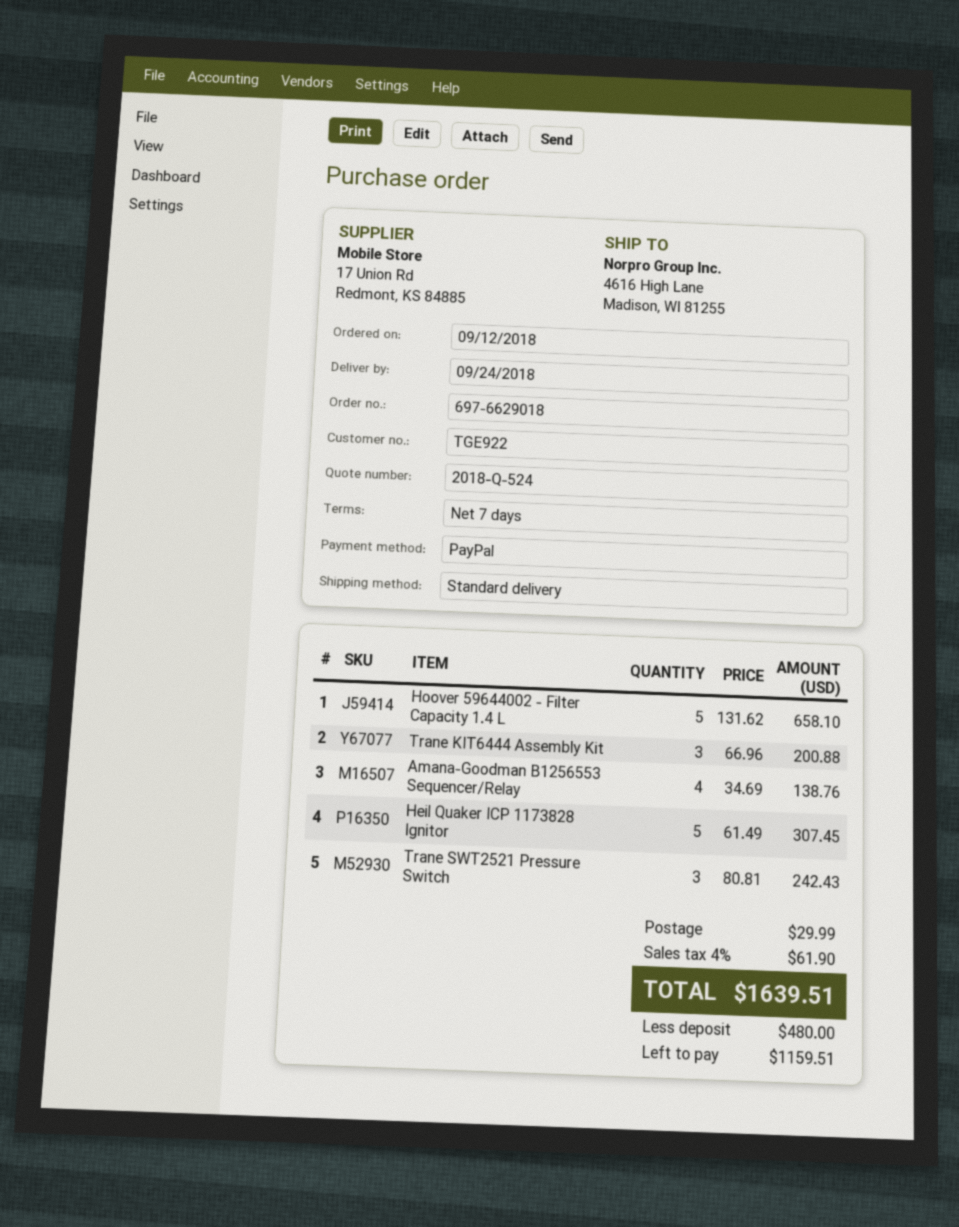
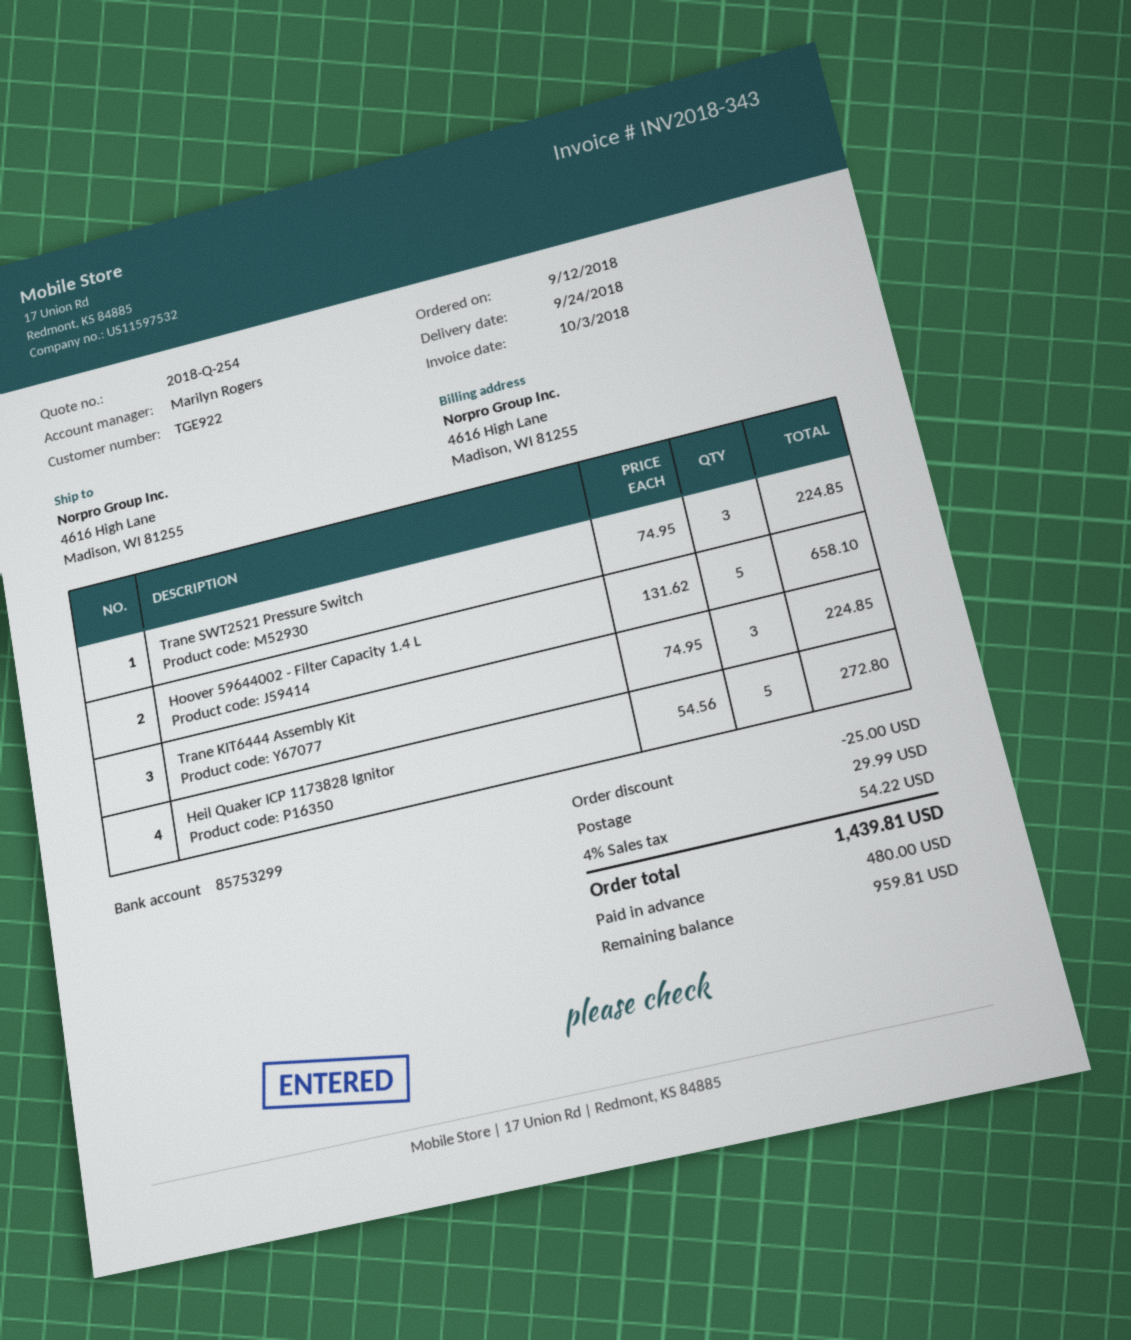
quote number: 2018-Q-524 -> 2018-Q-254
Trane KIT6444 Assembly Kit: 3 x 66.96 = 200.88 -> 3 x 74.95 = 224.85
Amana-Goodman B1256553 Sequencer/Relay: 4 x 34.69 = 138.76 -> none
Heil Quaker ICP 1173828 Ignitor: 5 x 61.49 = 307.45 -> 5 x 54.56 = 272.80
Trane SWT2521 Pressure Switch: 3 x 80.81 = 242.43 -> 3 x 74.95 = 224.85
discount: none -> 25.00
tax: 4% = 61.90 -> 4% = 54.22
total: 1639.51 -> 1439.81
balance: 1159.51 -> 959.81

